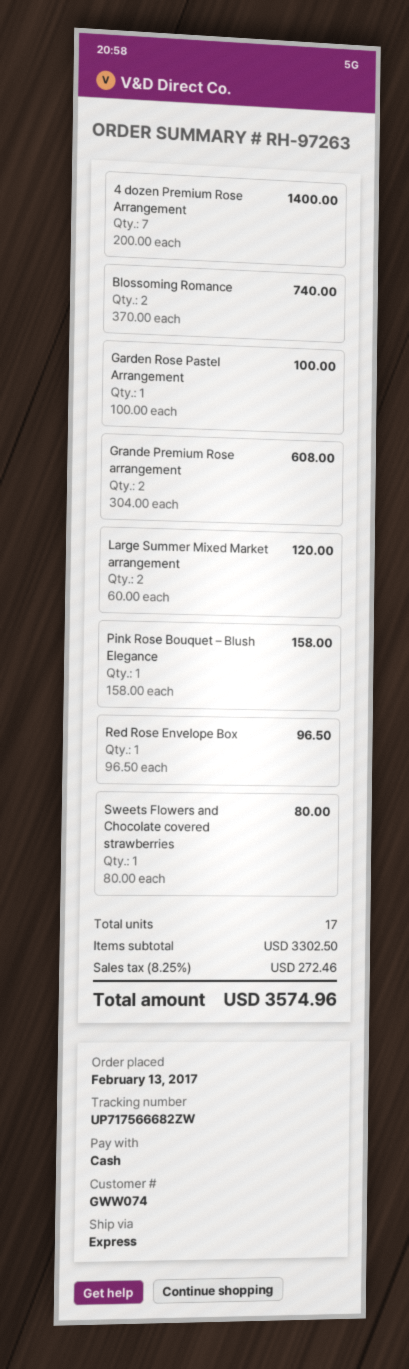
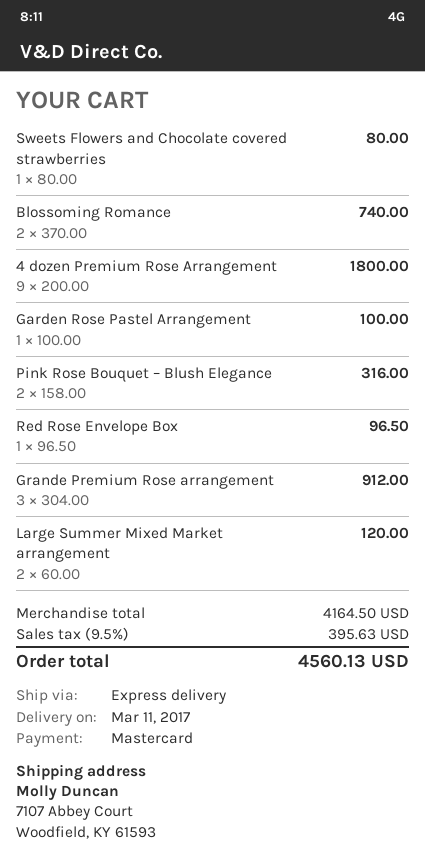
payment method: cash -> Mastercard
4 dozen Premium Rose Arrangement: 7 x 200.00 = 1400.00 -> 9 x 200.00 = 1800.00
Grande Premium Rose arrangement: 2 x 304.00 = 608.00 -> 3 x 304.00 = 912.00
Pink Rose Bouquet – Blush Elegance: 1 x 158.00 = 158.00 -> 2 x 158.00 = 316.00
subtotal: 3302.50 -> 4164.50
tax: 8.25% = 272.46 -> 9.5% = 395.63
total: 3574.96 -> 4560.13

